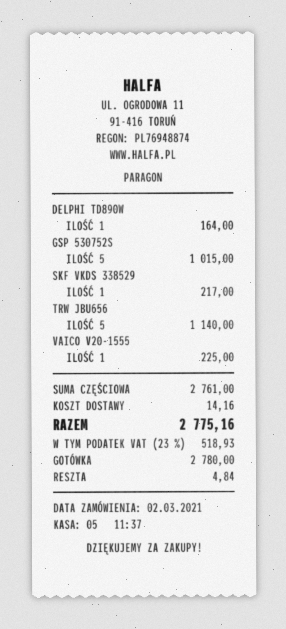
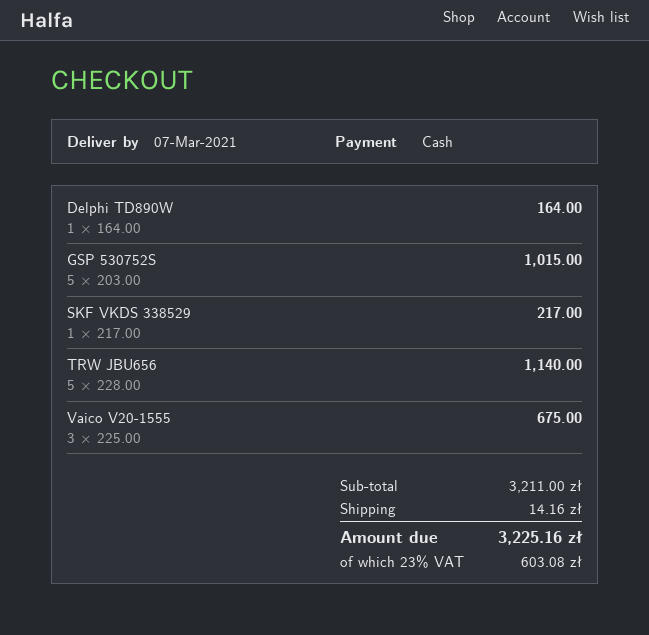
VAICO V20-1555: 1 for 225.00 -> 3 for 675.00
subtotal: 2761.00 -> 3211.00
tax: 23% = 518.93 -> 23% = 603.08
total: 2775.16 -> 3225.16

